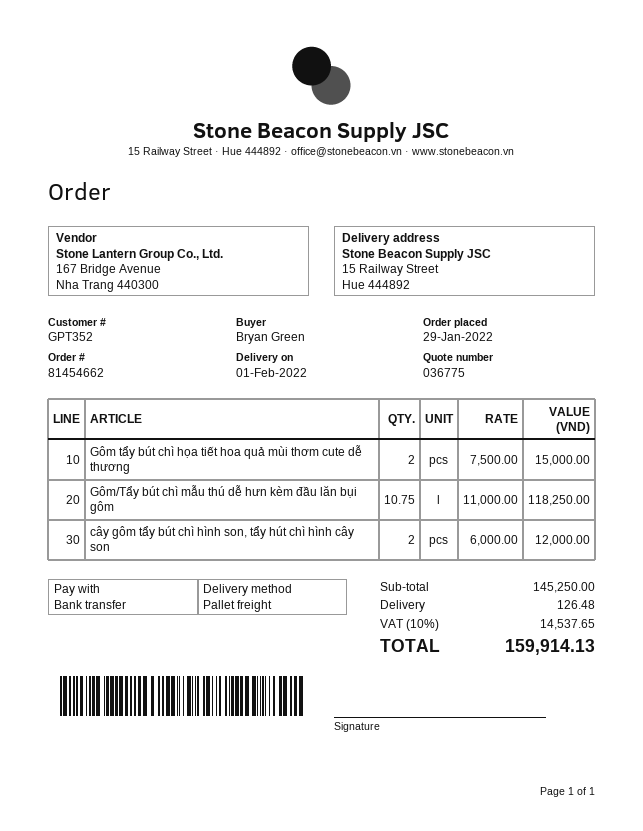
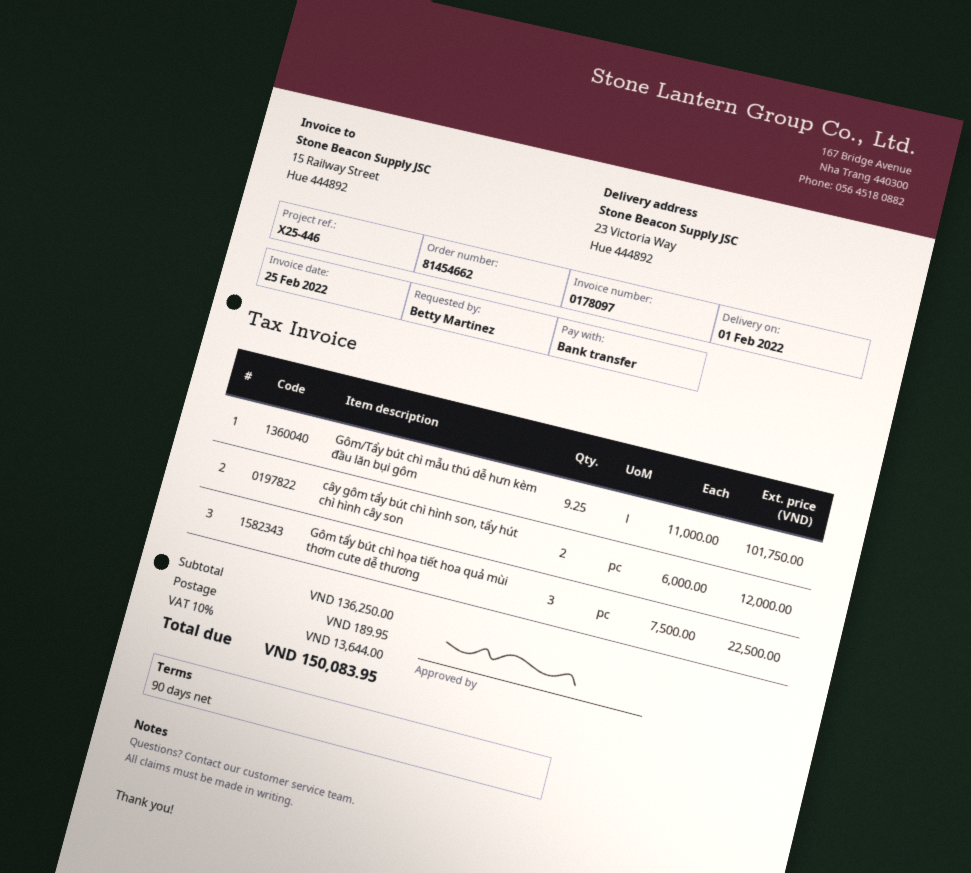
ordered by: Bryan Green -> Betty Martinez
ship to: 15 Railway Street, Hue 444892 -> 23 Victoria Way, Hue 444892
Gôm tẩy bút chì họa tiết hoa quả mùi thơm cute dễ thương: 2 x 7500.00 = 15000.00 -> 3 x 7500.00 = 22500.00
Gôm/Tẩy bút chì mẫu thú dễ hưn kèm đầu lăn bụi gôm: 10.75 x 11000.00 = 118250.00 -> 9.25 x 11000.00 = 101750.00
subtotal: 145250.00 -> 136250.00
shipping: 126.48 -> 189.95
tax: 10% = 14537.65 -> 10% = 13644.00
total: 159914.13 -> 150083.95

